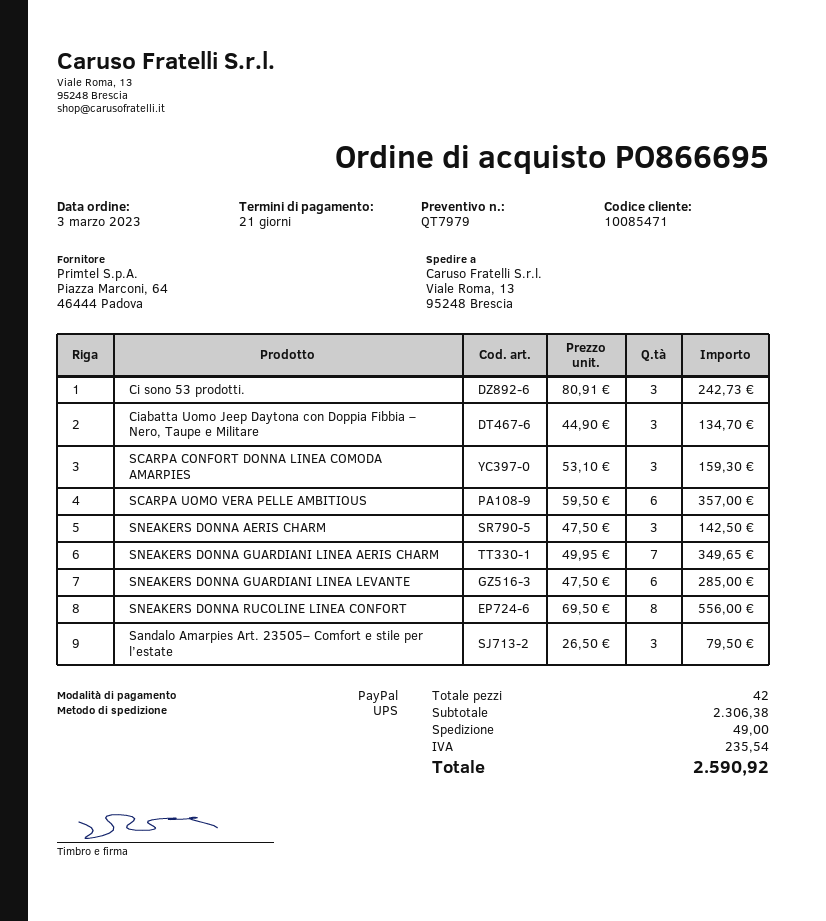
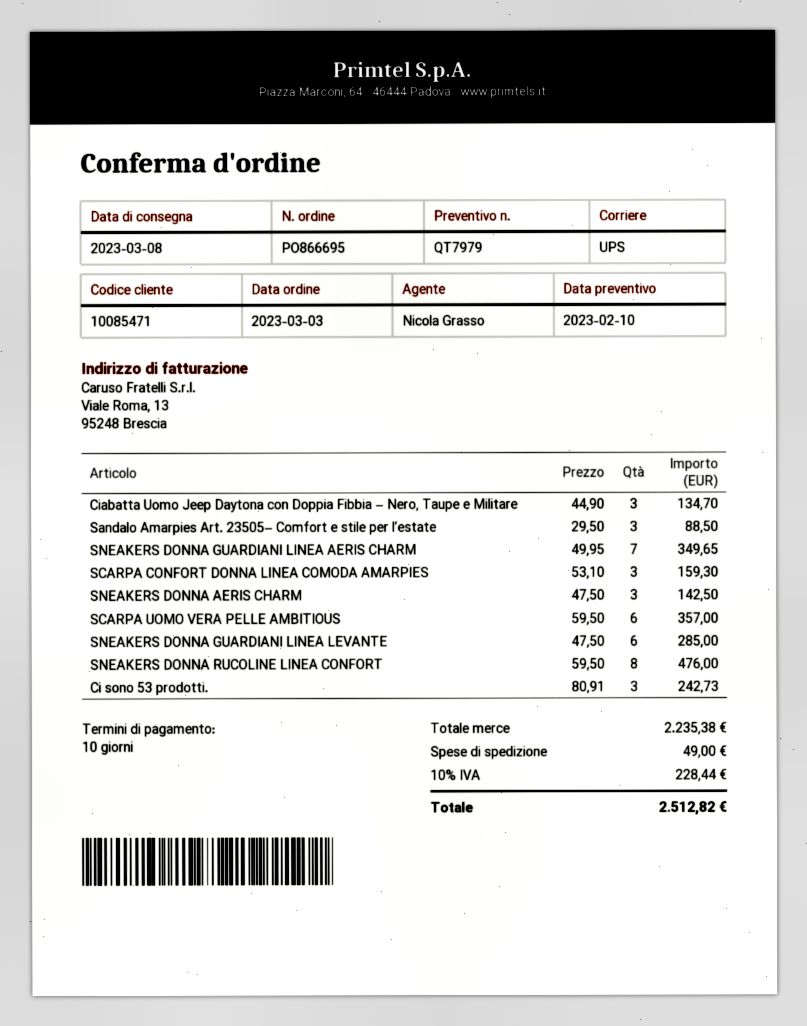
payment terms: 21 days -> 10 days
SNEAKERS DONNA RUCOLINE LINEA CONFORT: 8 x 69.50 = 556.00 -> 8 x 59.50 = 476.00
Sandalo Amarpies Art. 23505– Comfort e stile per l’estate: 3 x 26.50 = 79.50 -> 3 x 29.50 = 88.50
subtotal: 2306.38 -> 2235.38
tax: 235.54 -> 228.44
total: 2590.92 -> 2512.82

